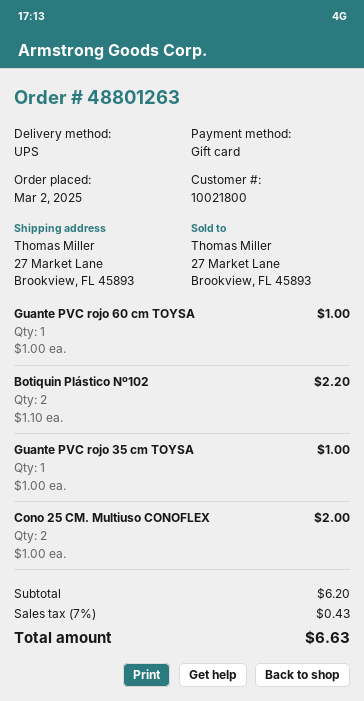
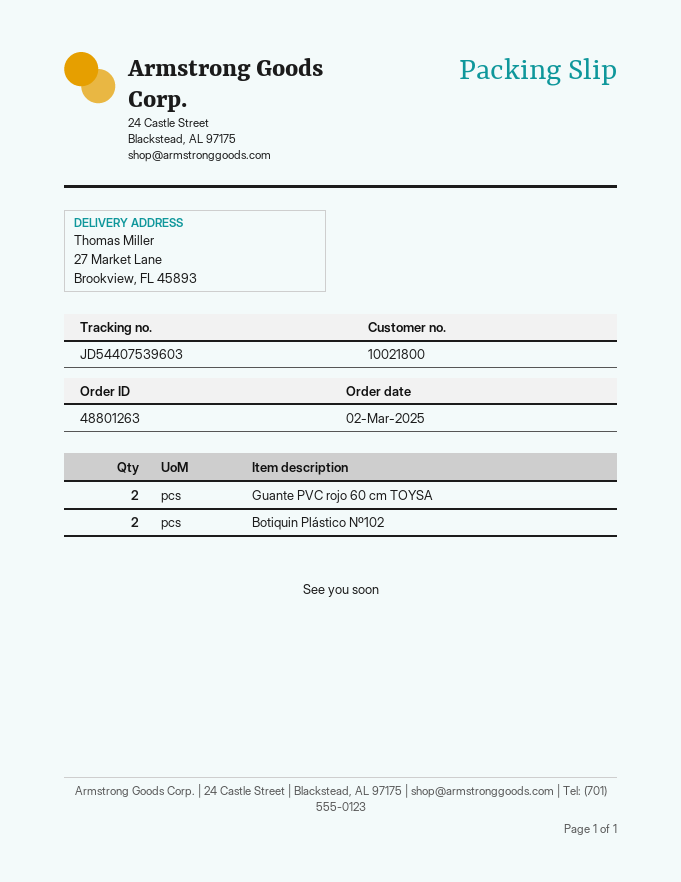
Guante PVC rojo 60 cm TOYSA: 1 -> 2
Guante PVC rojo 35 cm TOYSA: 1 -> none
Cono 25 CM. Multiuso CONOFLEX: 2 -> none

